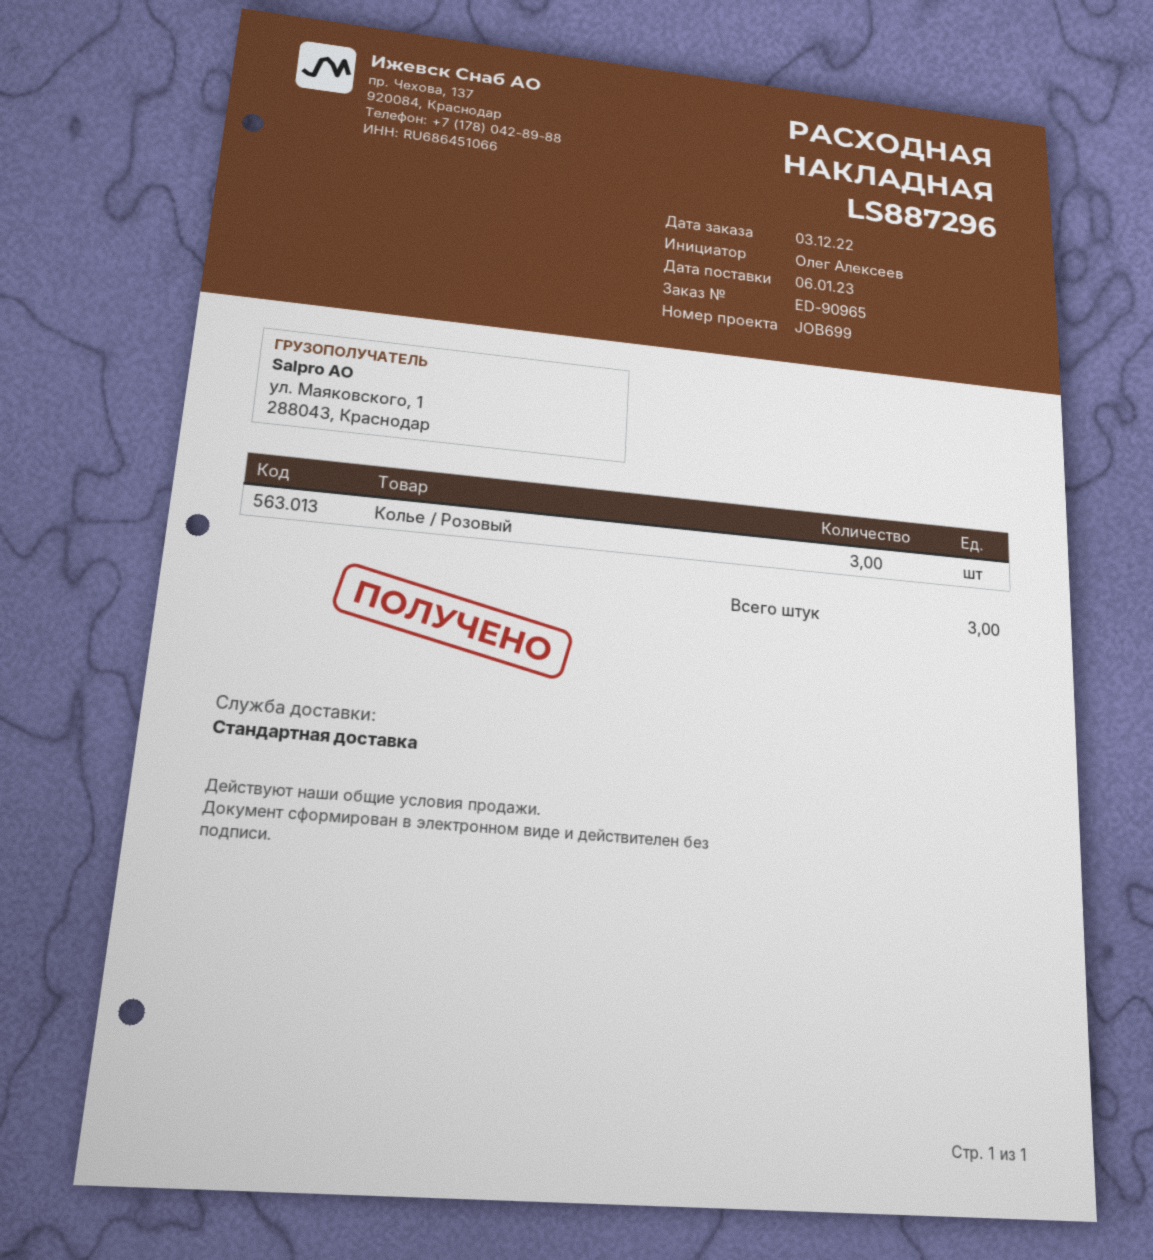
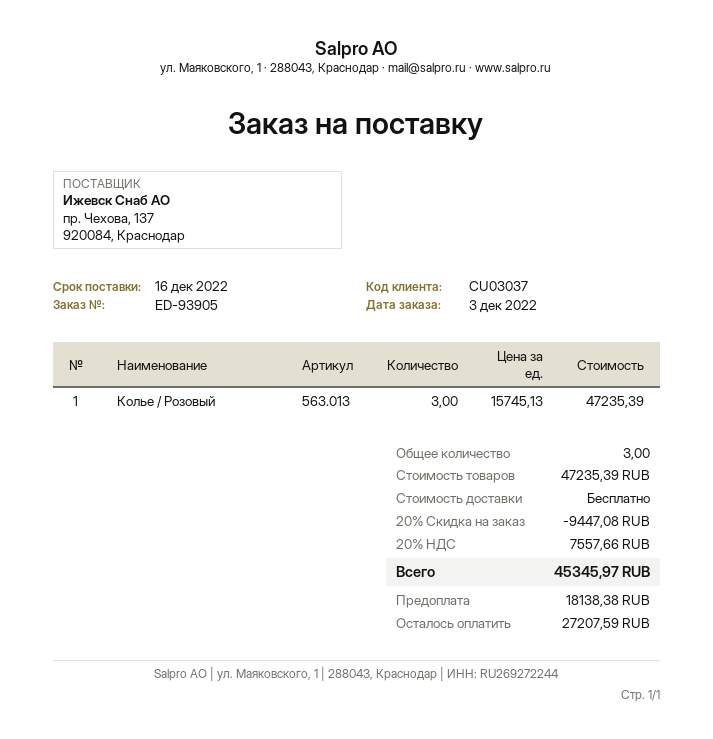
order number: ED-90965 -> ED-93905
delivery date: 2023-01-06 -> 2022-12-16

